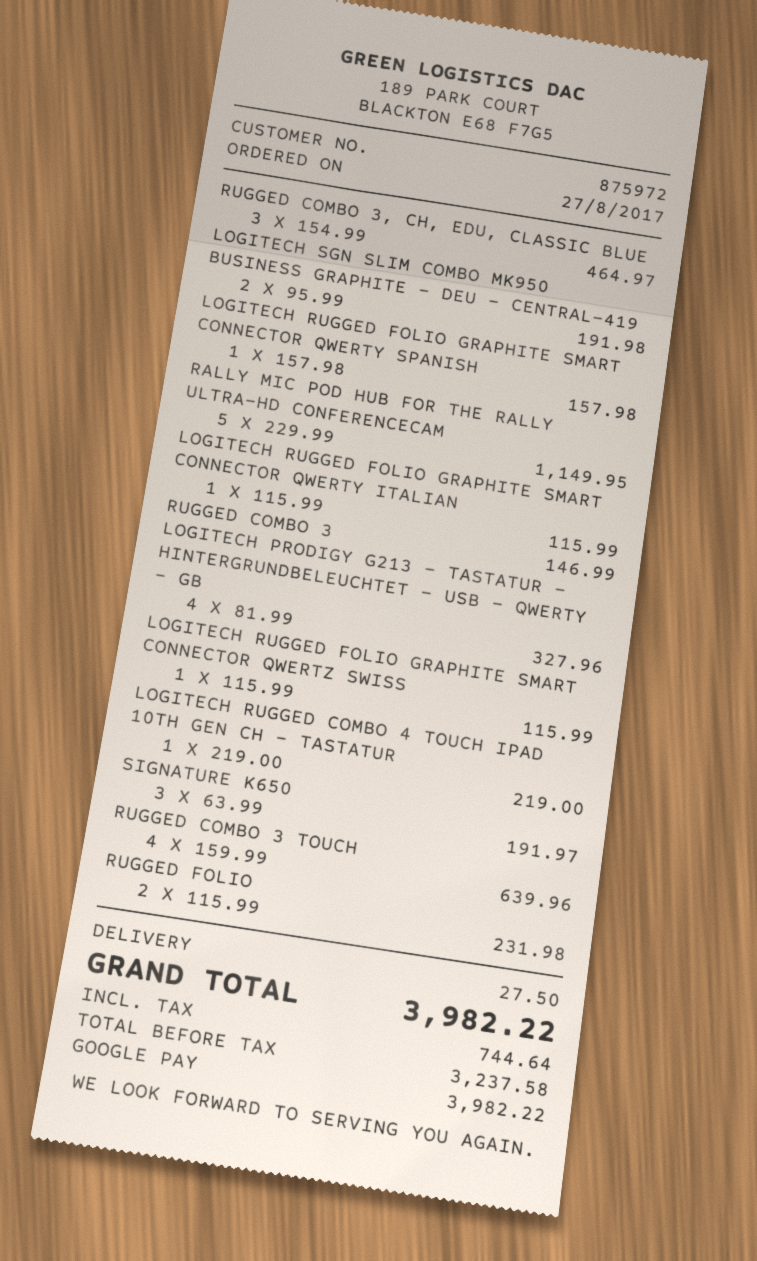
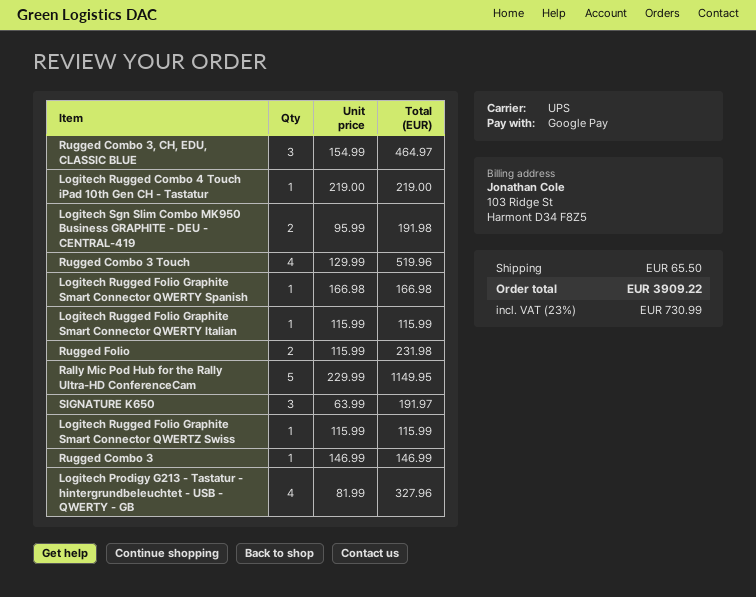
LOGITECH RUGGED FOLIO GRAPHITE SMART CONNECTOR QWERTY SPANISH: 1 x 157.98 = 157.98 -> 1 x 166.98 = 166.98
RUGGED COMBO 3 TOUCH: 4 x 159.99 = 639.96 -> 4 x 129.99 = 519.96
shipping: 27.50 -> 65.50
tax: 744.64 -> 730.99
total: 3982.22 -> 3909.22

